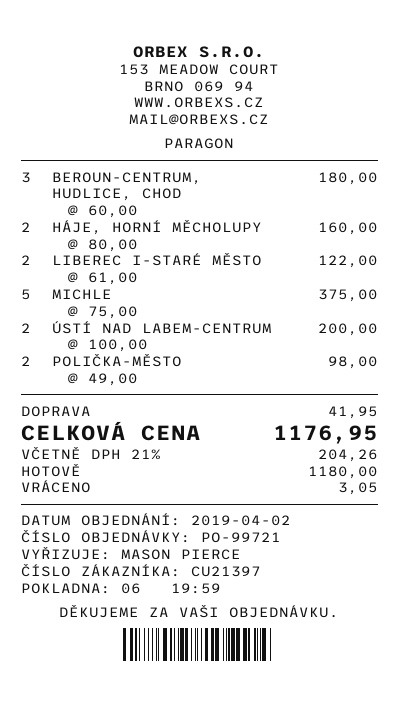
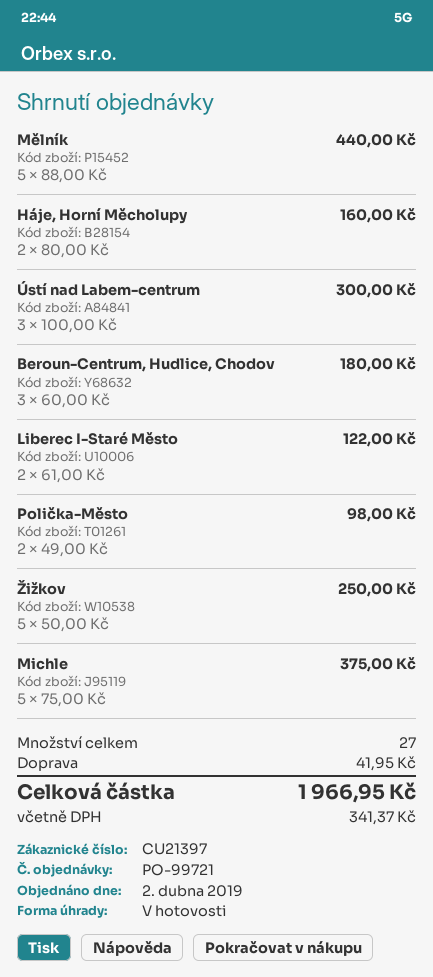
ÚSTÍ NAD LABEM-CENTRUM: 2 x 100.00 = 200.00 -> 3 x 100.00 = 300.00
Mělník: none -> 5 x 88.00 = 440.00
Žižkov: none -> 5 x 50.00 = 250.00
tax: 204.26 -> 341.37
total: 1176.95 -> 1966.95

